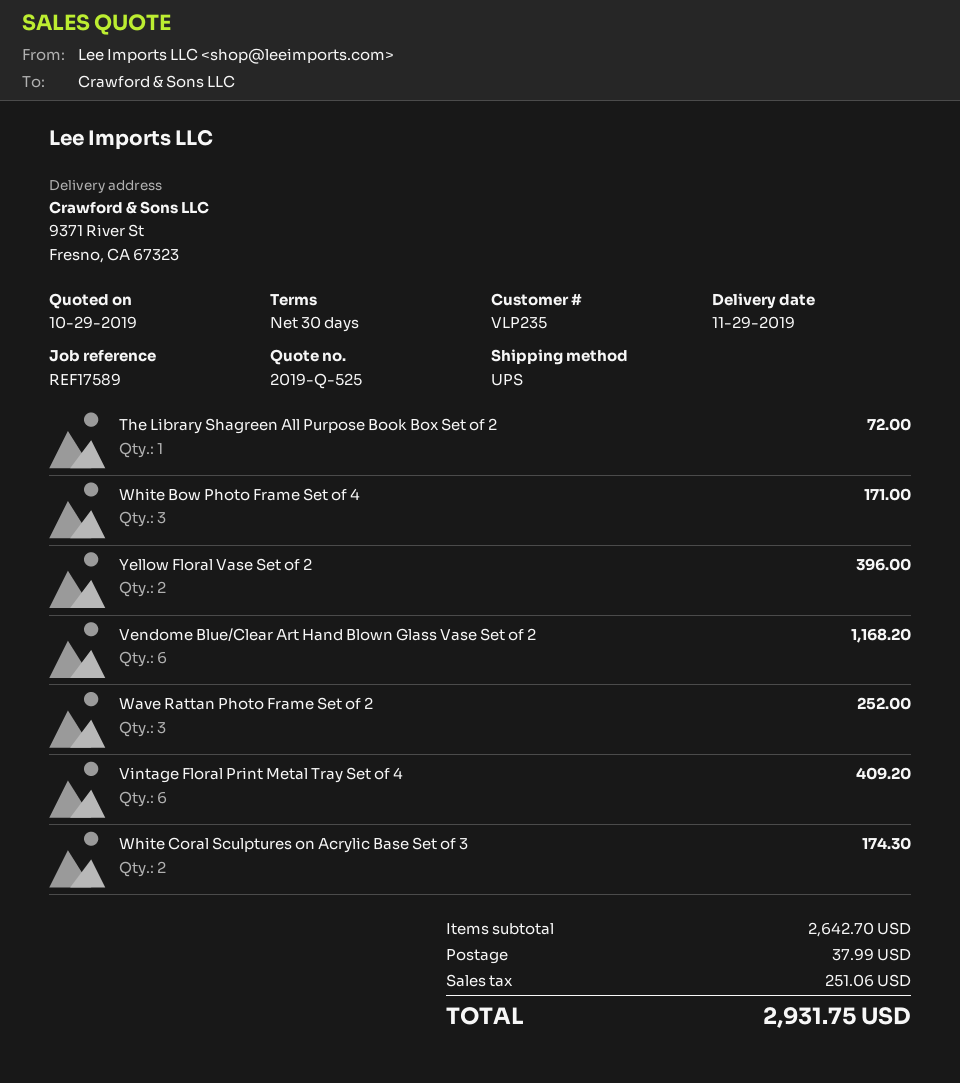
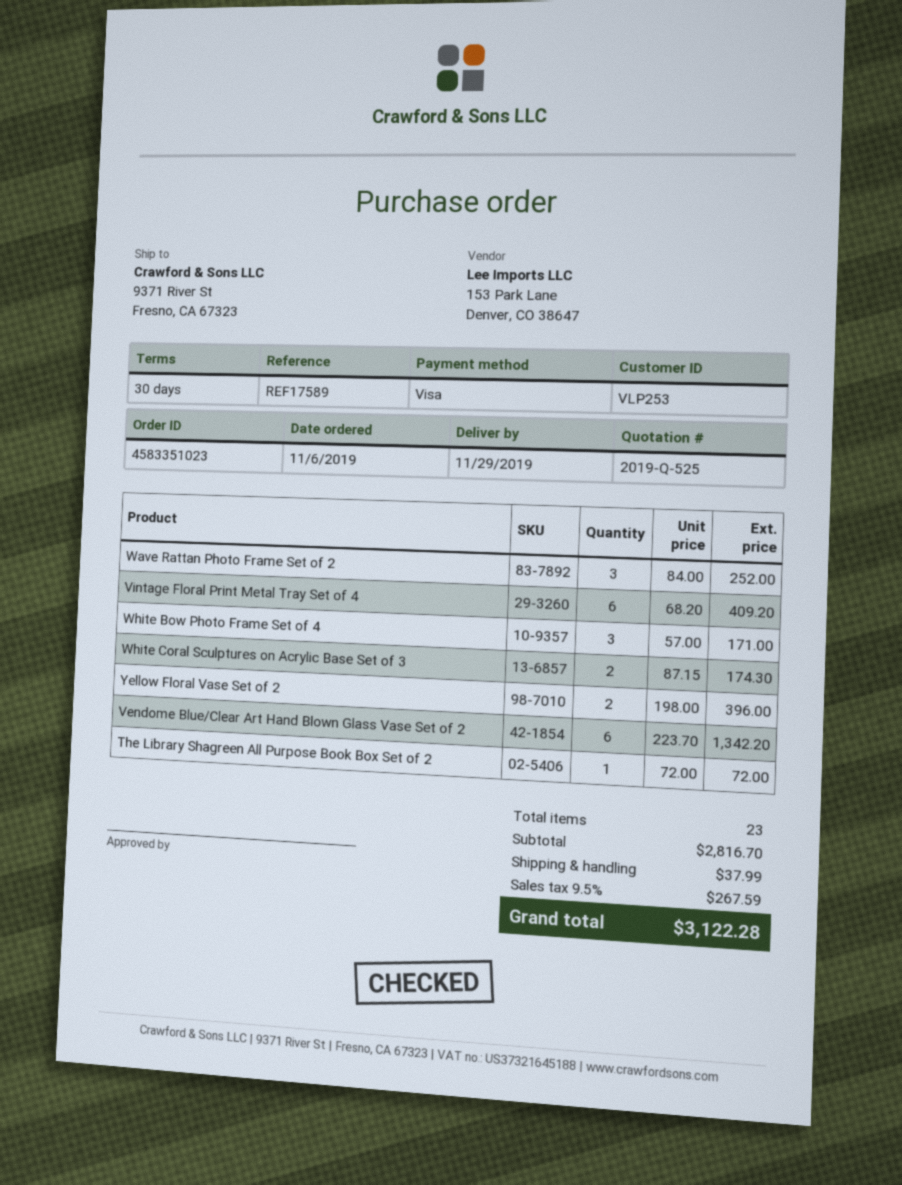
customer number: VLP235 -> VLP253
Vendome Blue/Clear Art Hand Blown Glass Vase Set of 2: 6 for 1168.20 -> 6 for 1342.20
subtotal: 2642.70 -> 2816.70
tax: 251.06 -> 267.59
total: 2931.75 -> 3122.28

